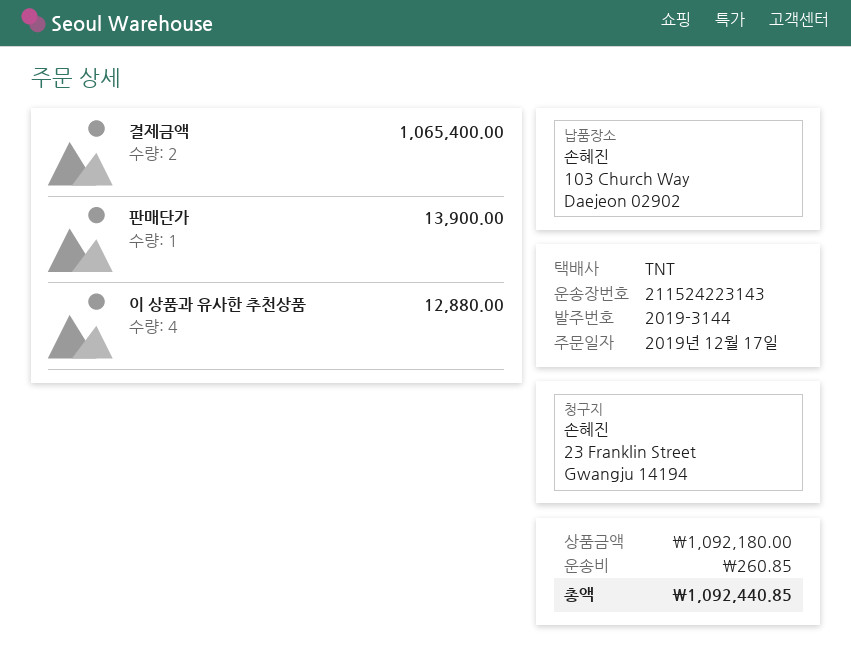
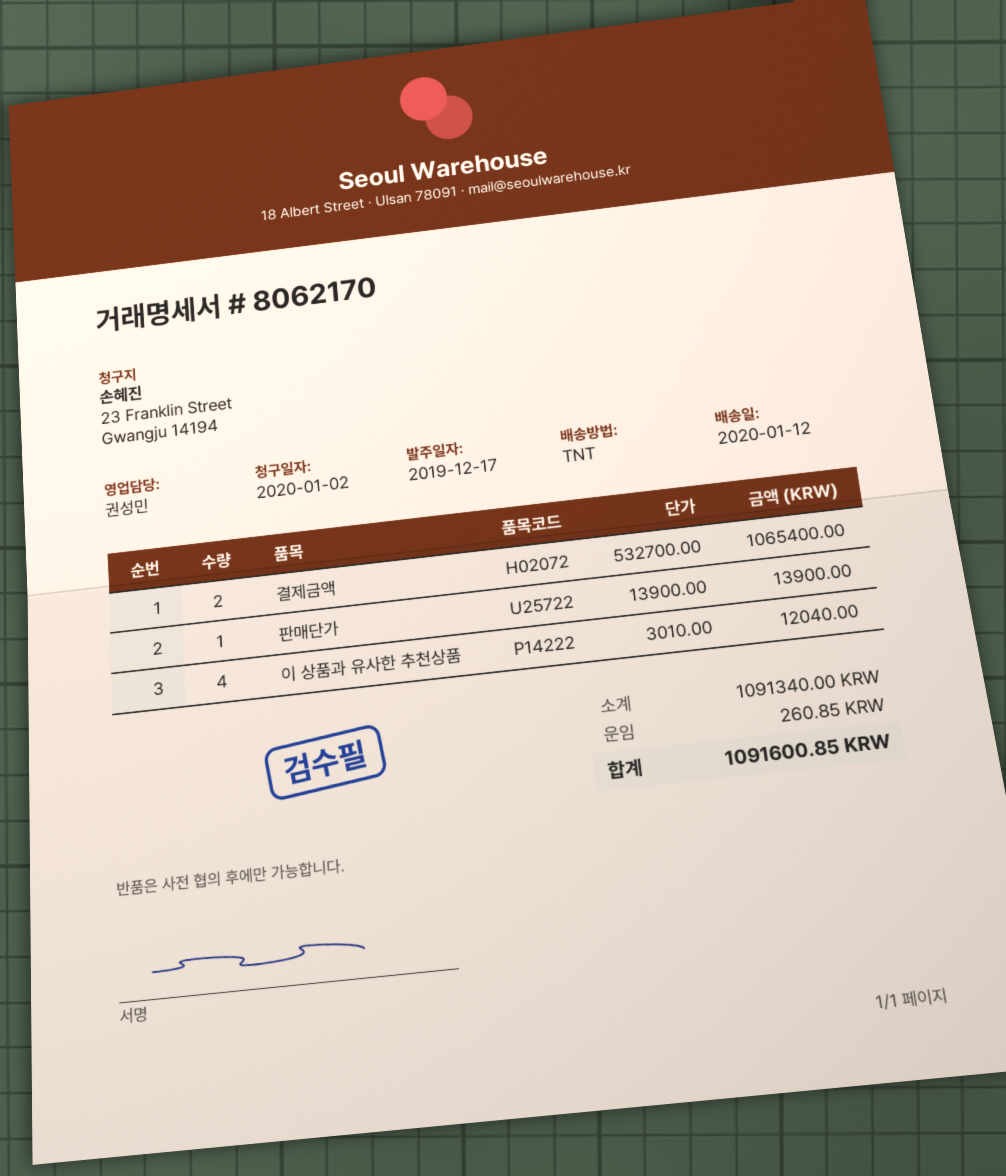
이 상품과 유사한 추천상품: 4 for 12880.00 -> 4 for 12040.00
subtotal: 1092180.00 -> 1091340.00
total: 1092440.85 -> 1091600.85

